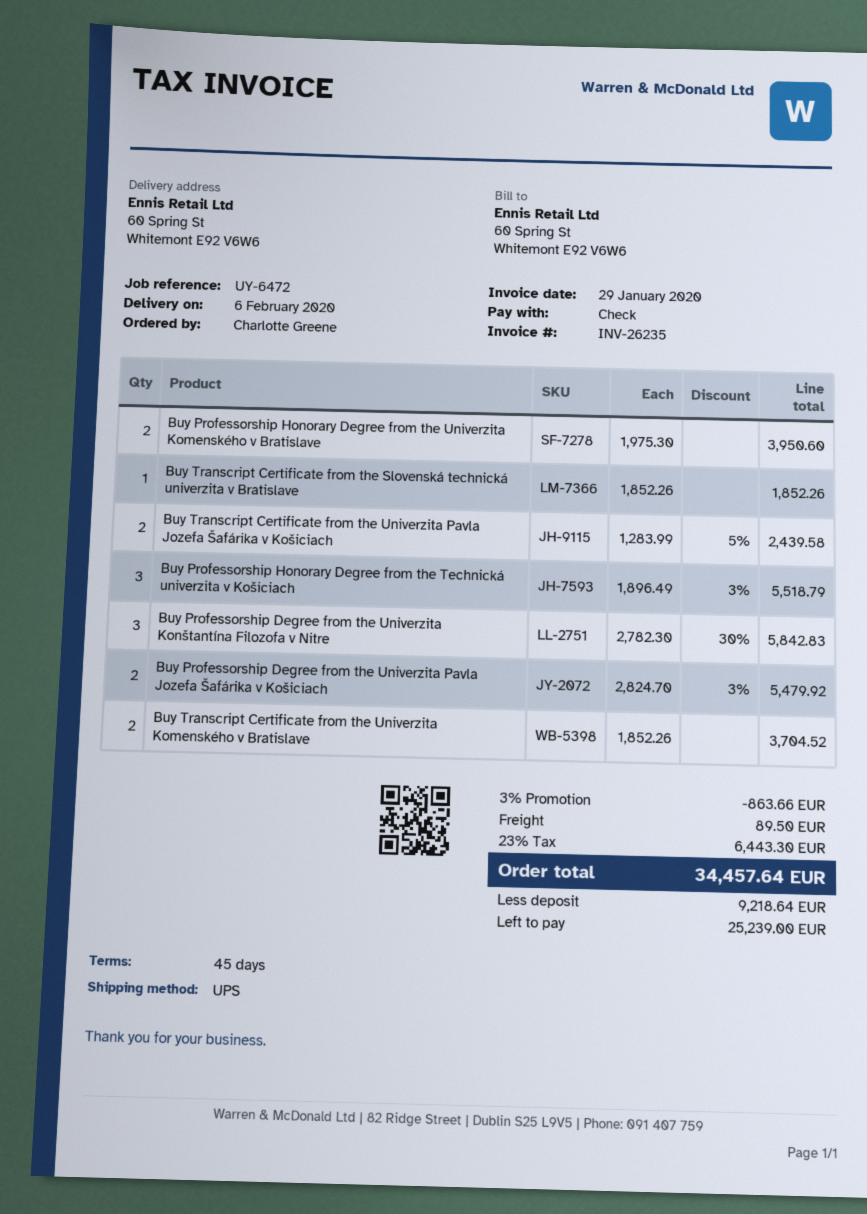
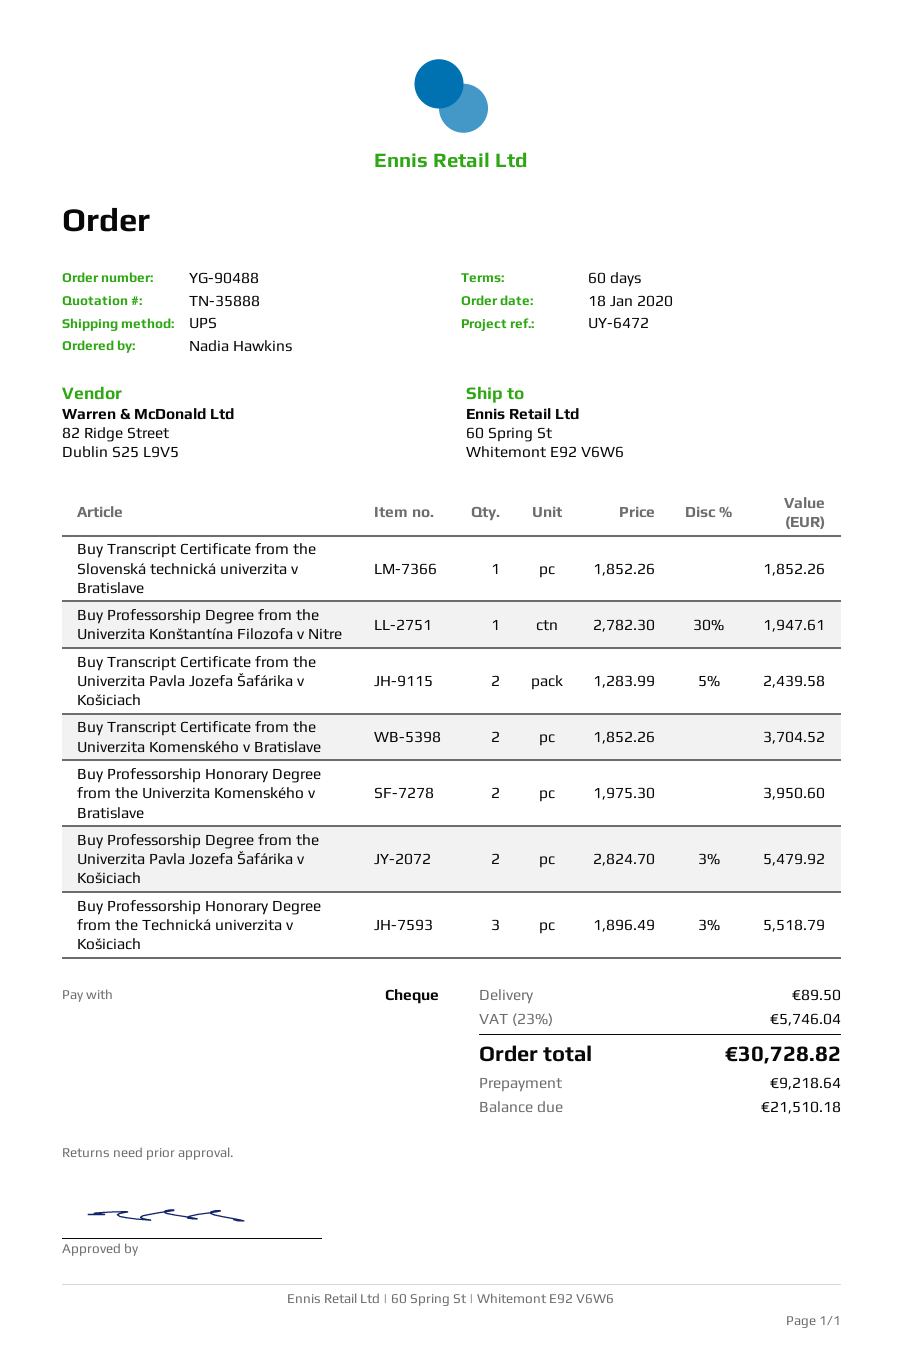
payment terms: 45 days -> 60 days
ordered by: Charlotte Greene -> Nadia Hawkins
Buy Professorship Degree from the Univerzita Konštantína Filozofa v Nitre: 3 x 2782.30 - 30% = 5842.83 -> 1 x 2782.30 - 30% = 1947.61
discount: 3% = 863.66 -> none
tax: 23% = 6443.30 -> 23% = 5746.04
total: 34457.64 -> 30728.82
balance: 25239.00 -> 21510.18

